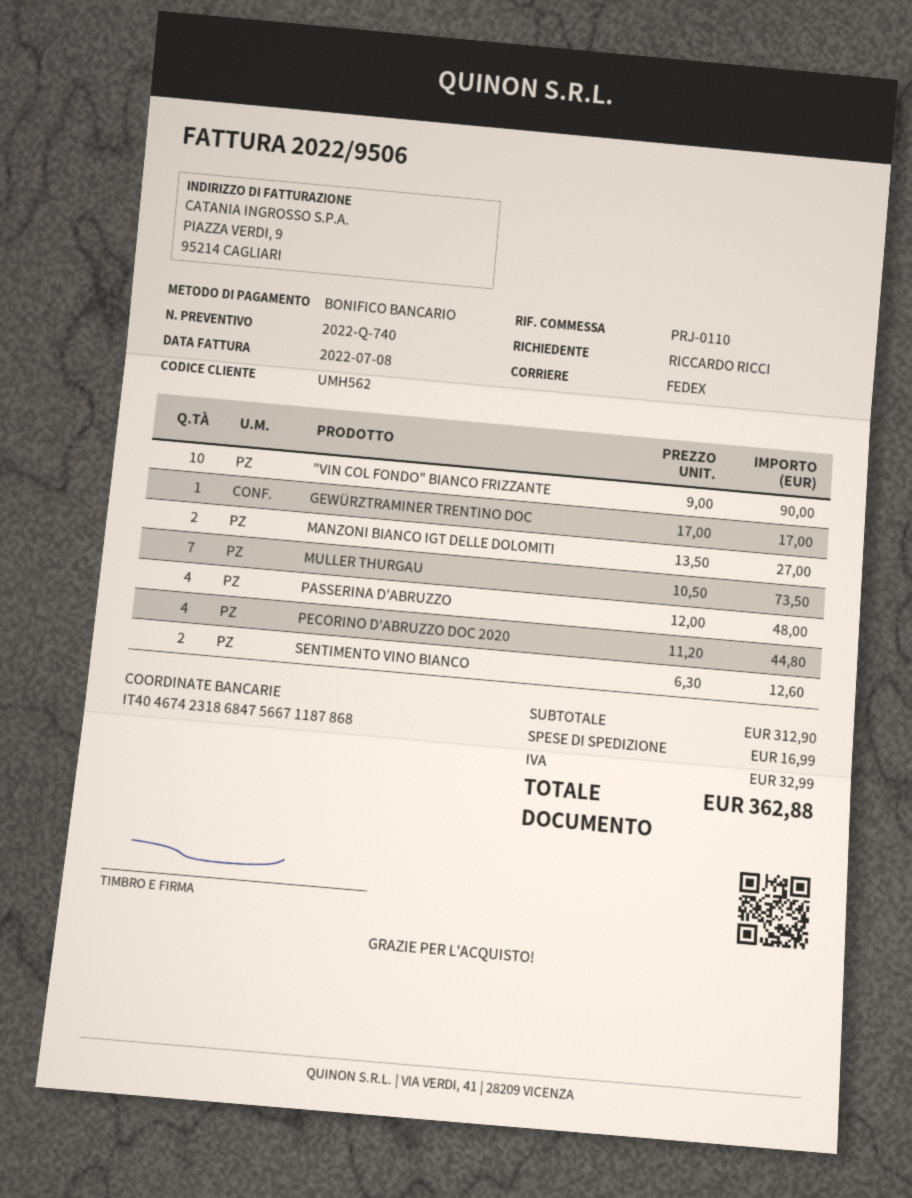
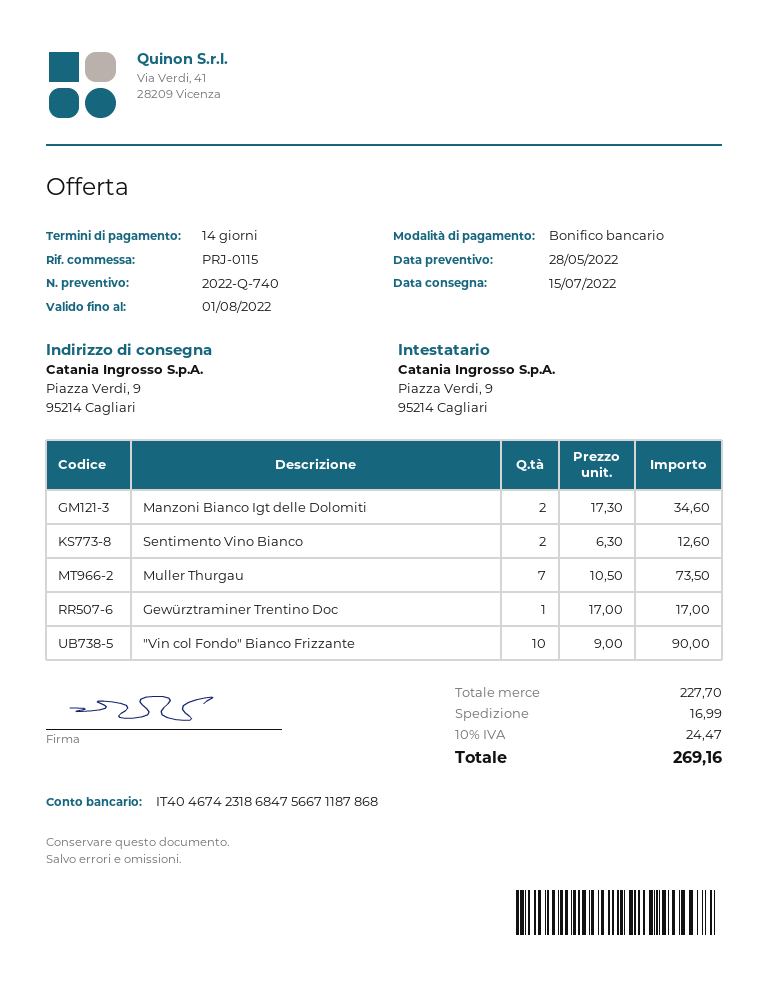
reference: PRJ-0110 -> PRJ-0115
MANZONI BIANCO IGT DELLE DOLOMITI: 2 x 13.50 = 27.00 -> 2 x 17.30 = 34.60
PASSERINA D'ABRUZZO: 4 x 12.00 = 48.00 -> none
PECORINO D'ABRUZZO DOC 2020: 4 x 11.20 = 44.80 -> none
subtotal: 312.90 -> 227.70
tax: 32.99 -> 24.47
total: 362.88 -> 269.16

